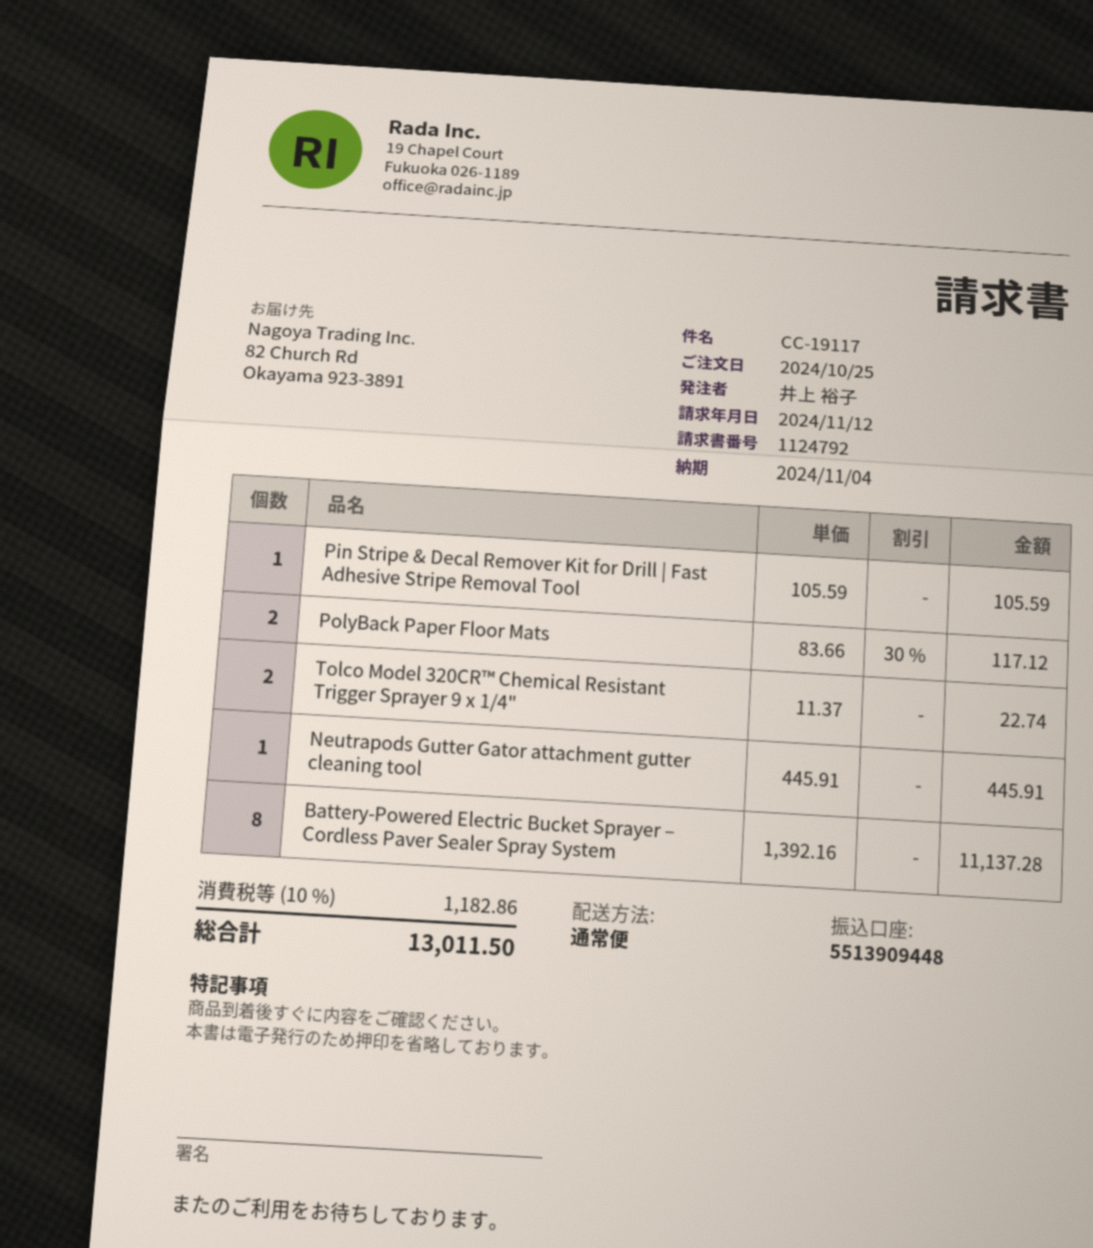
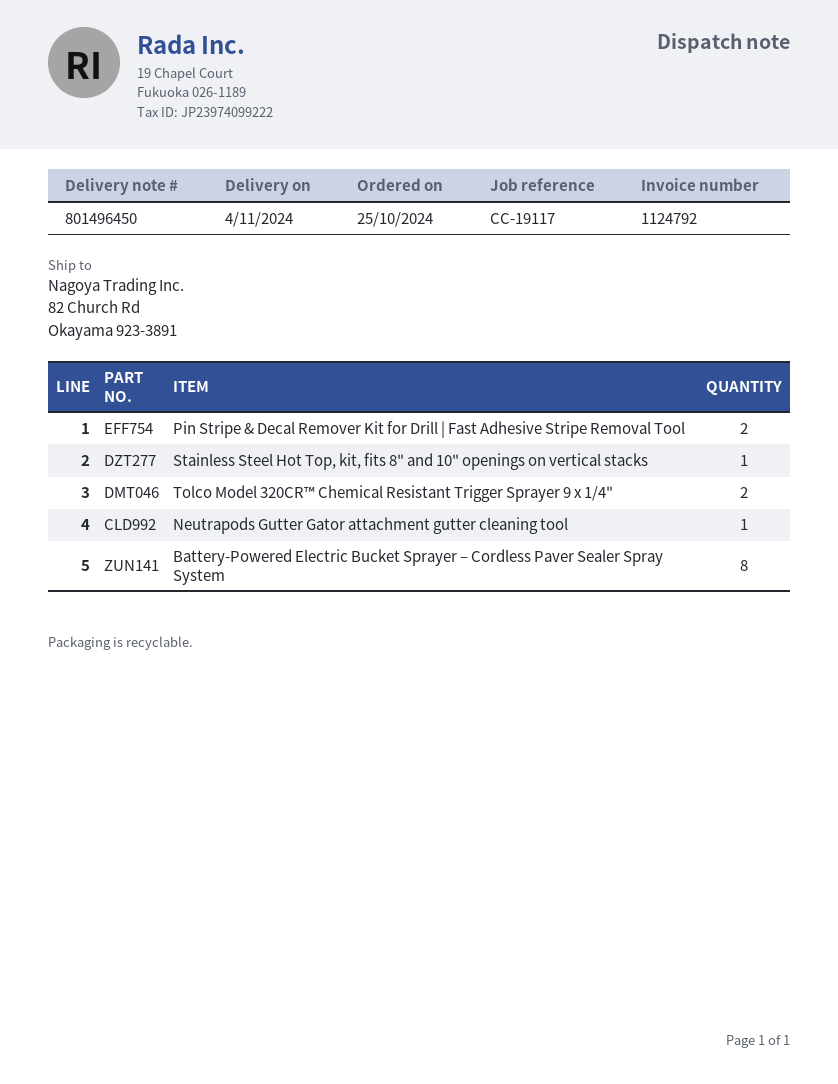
Pin Stripe & Decal Remover Kit for Drill | Fast Adhesive Stripe Removal Tool: 1 -> 2
PolyBack Paper Floor Mats: 2 -> none
Stainless Steel Hot Top, kit, fits 8" and 10" openings on vertical stacks: none -> 1

